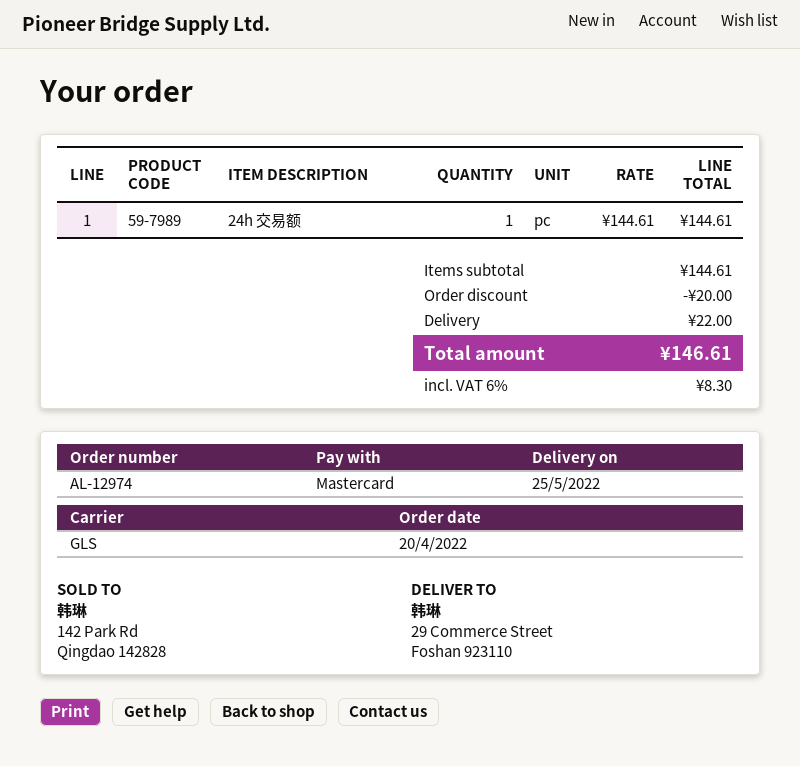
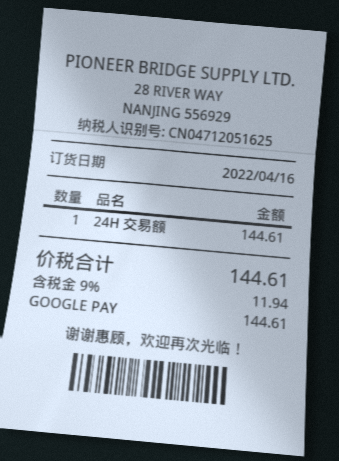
order date: 2022-04-20 -> 2022-04-16
payment method: Mastercard -> Google Pay
discount: 20.00 -> none
shipping: 22.00 -> none
tax: 6% = 8.30 -> 9% = 11.94
total: 146.61 -> 144.61

